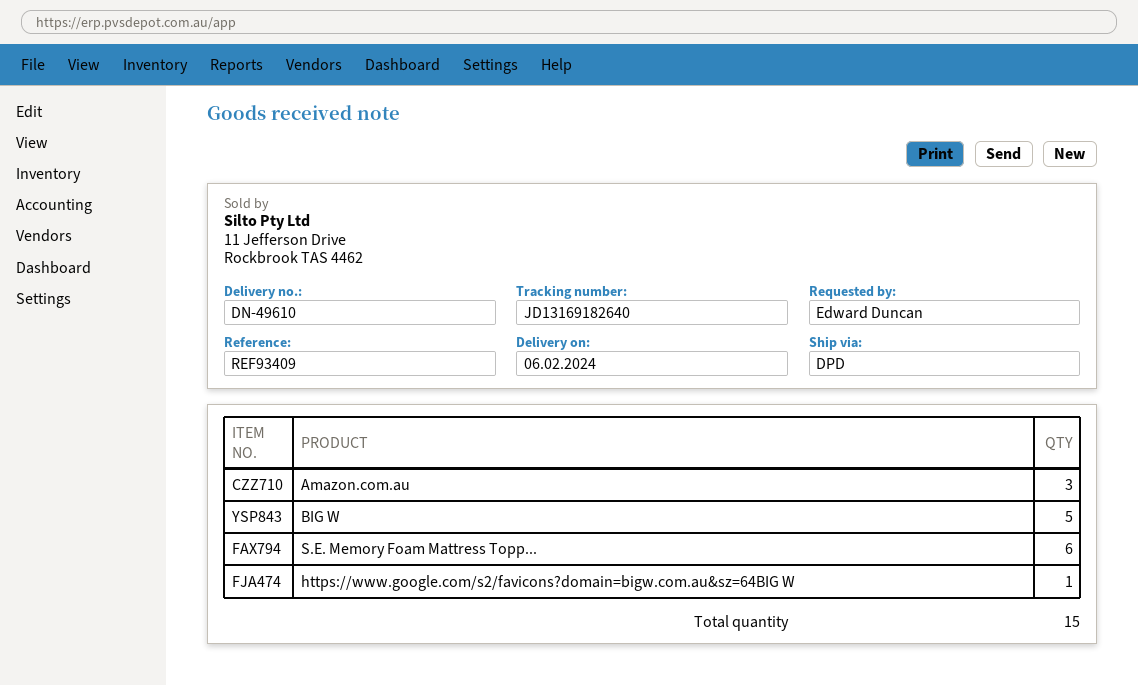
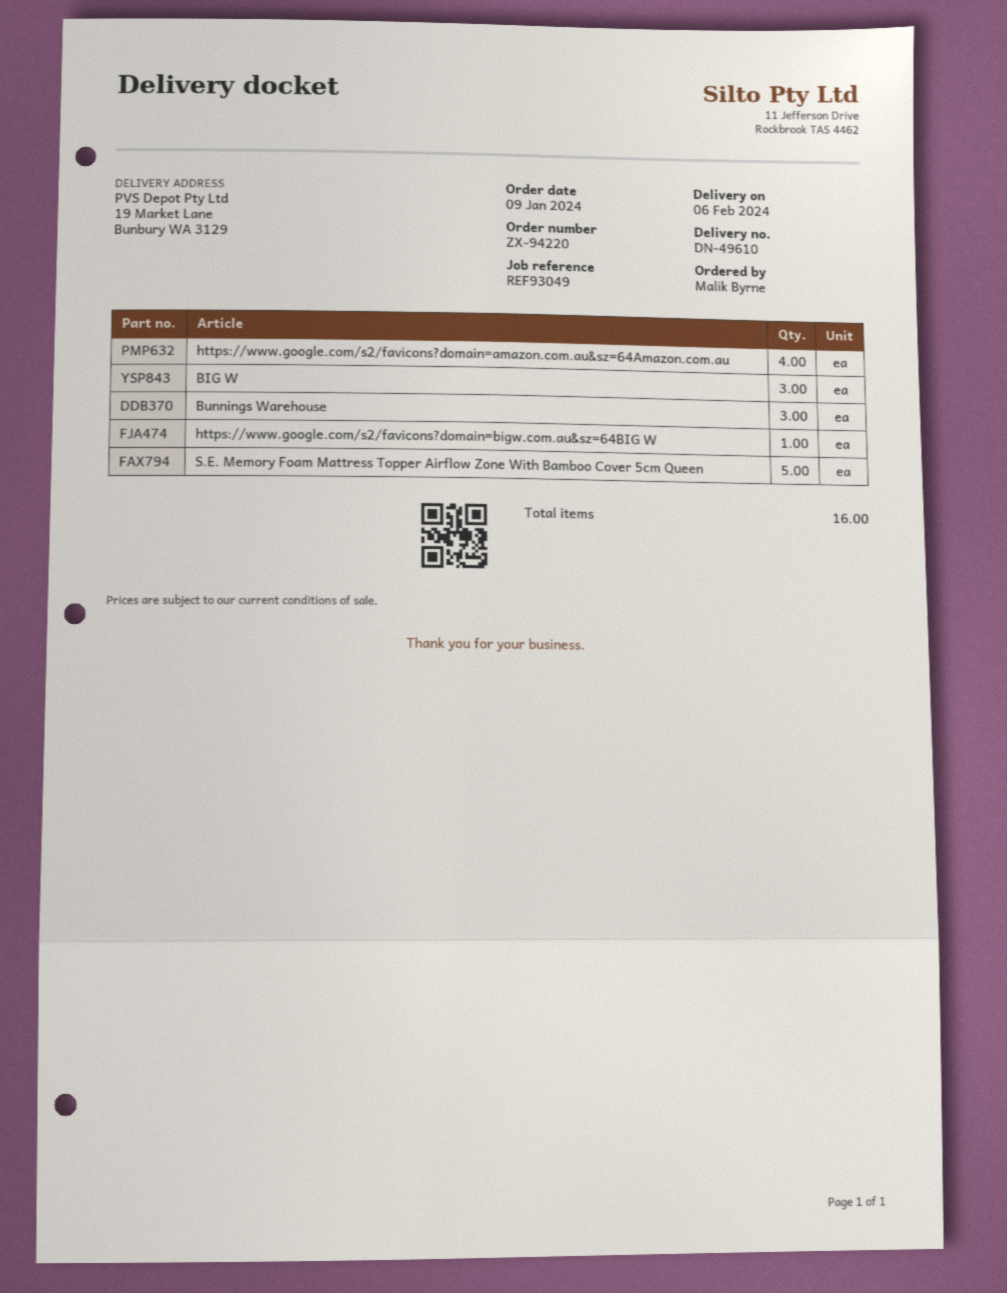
reference: REF93409 -> REF93049
ordered by: Edward Duncan -> Malik Byrne
Amazon.com.au: 3 -> none
BIG W: 5 -> 3
S.E. Memory Foam Mattress Topp...: 6 -> 5
https://www.google.com/s2/favicons?domain=amazon.com.au&sz=64Amazon.com.au: none -> 4
Bunnings Warehouse: none -> 3
total quantity: 15 -> 16

